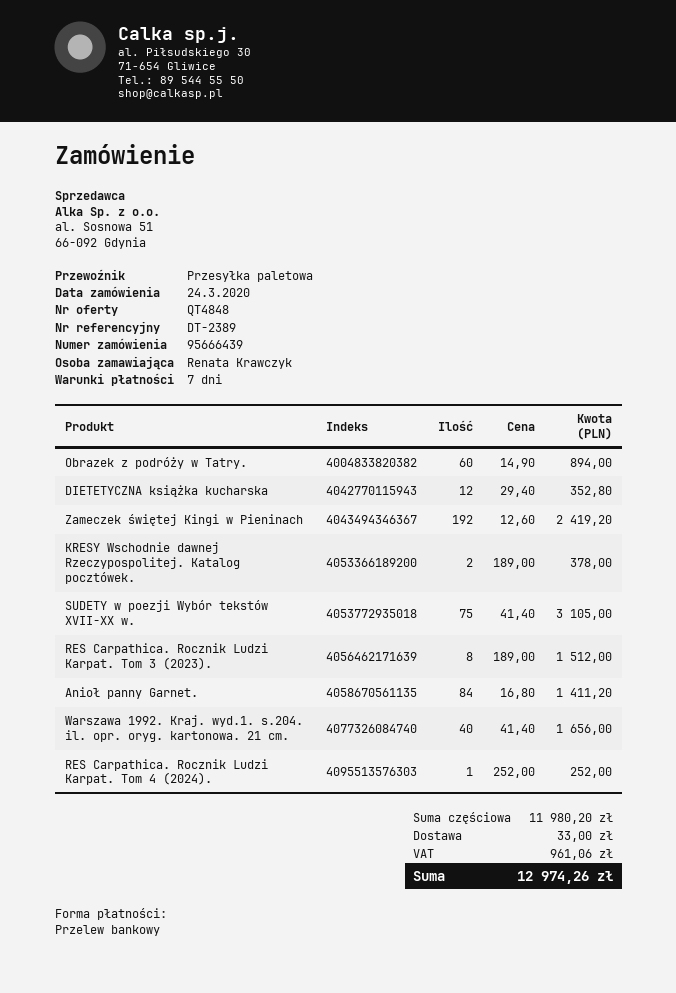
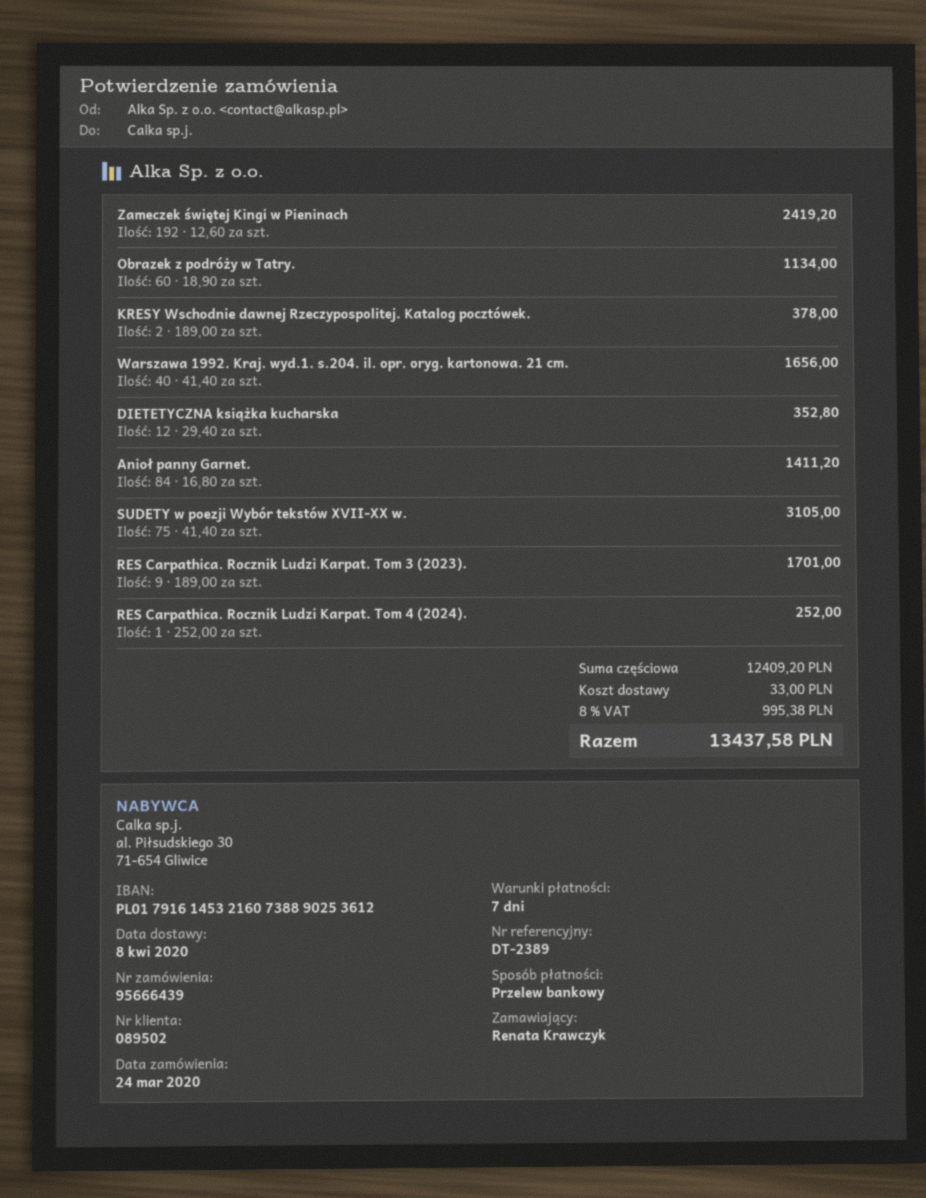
Obrazek z podróży w Tatry.: 60 x 14.90 = 894.00 -> 60 x 18.90 = 1134.00
RES Carpathica. Rocznik Ludzi Karpat. Tom 3 (2023).: 8 x 189.00 = 1512.00 -> 9 x 189.00 = 1701.00
subtotal: 11980.20 -> 12409.20
tax: 961.06 -> 995.38
total: 12974.26 -> 13437.58

